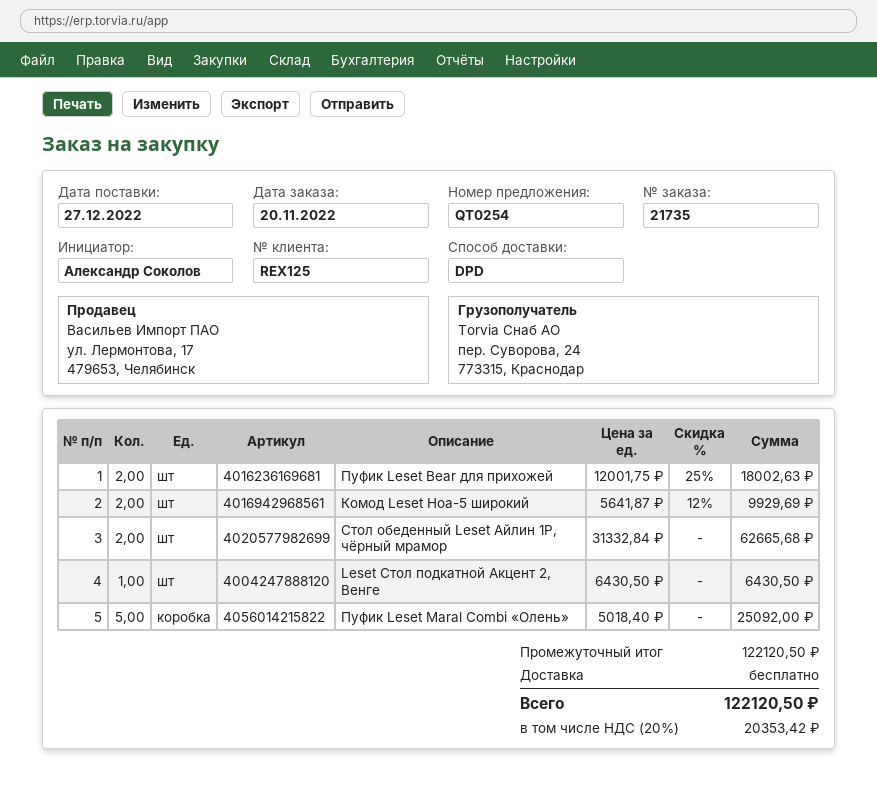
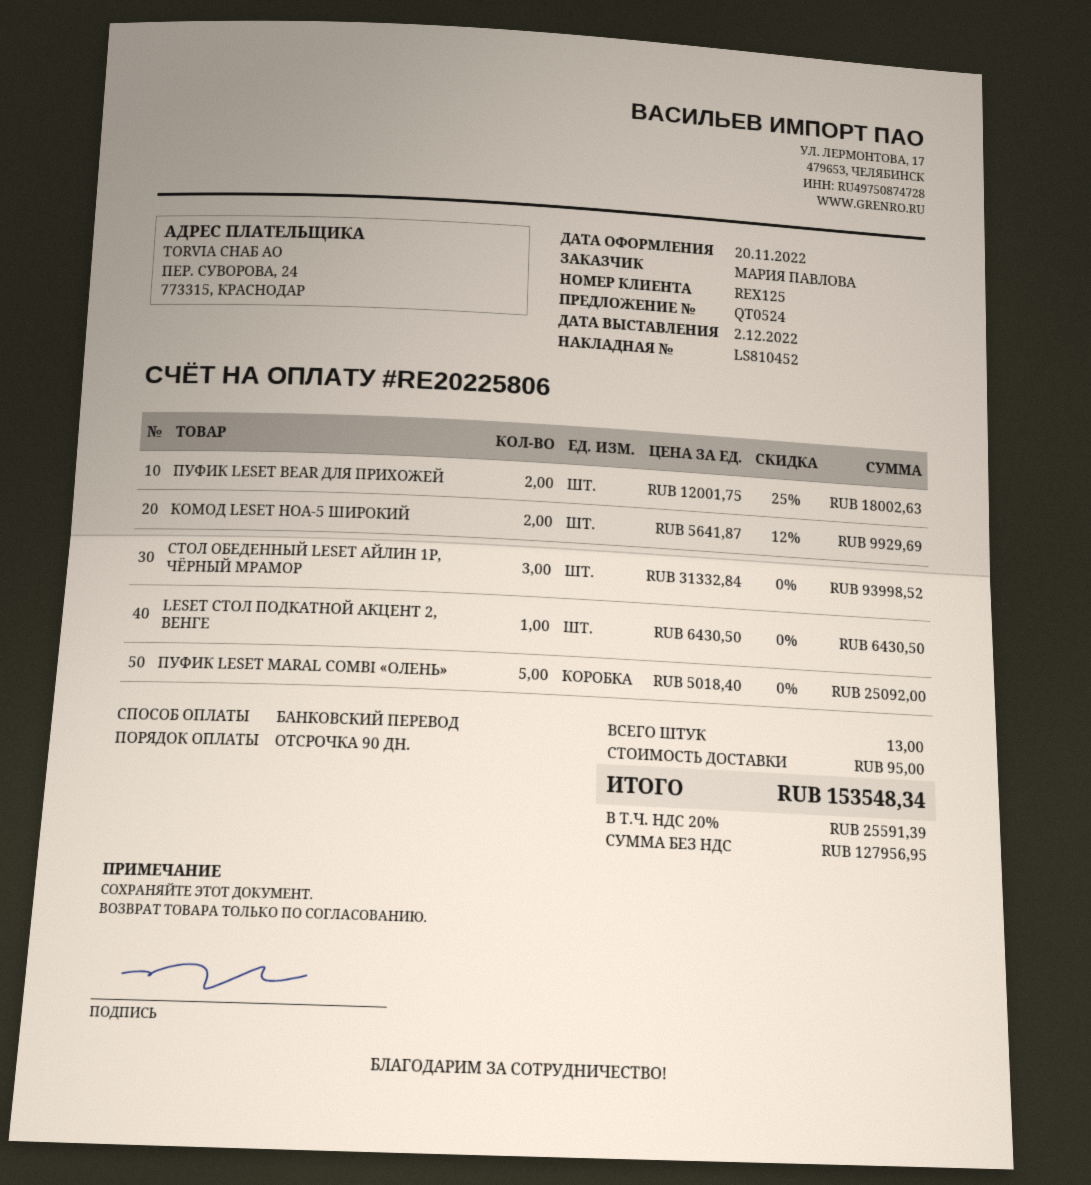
quote number: QT0254 -> QT0524
ordered by: Александр Соколов -> МАРИЯ ПАВЛОВА
Стол обеденный Leset Айлин 1Р, чёрный мрамор: 2 x 31332.84 = 62665.68 -> 3 x 31332.84 = 93998.52
shipping: 0.00 -> 95.00
tax: 20% = 20353.42 -> 20% = 25591.39
total: 122120.50 -> 153548.34

